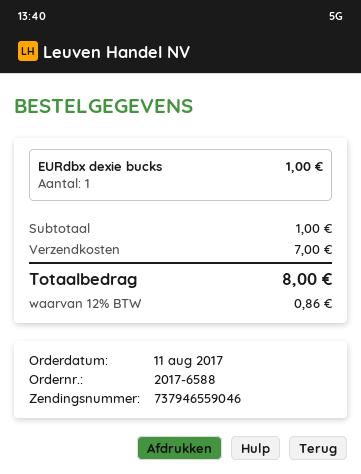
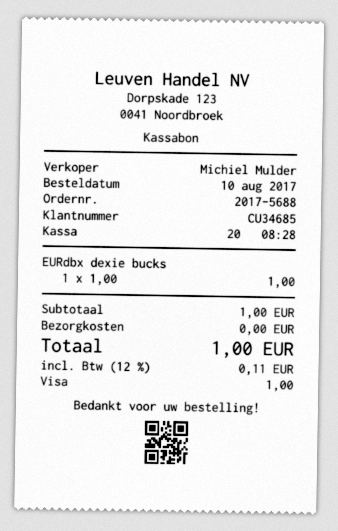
order number: 2017-6588 -> 2017-5688
order date: 2017-08-11 -> 2017-08-10
shipping: 7.00 -> 0.00
tax: 12% = 0.86 -> 12% = 0.11
total: 8.00 -> 1.00

